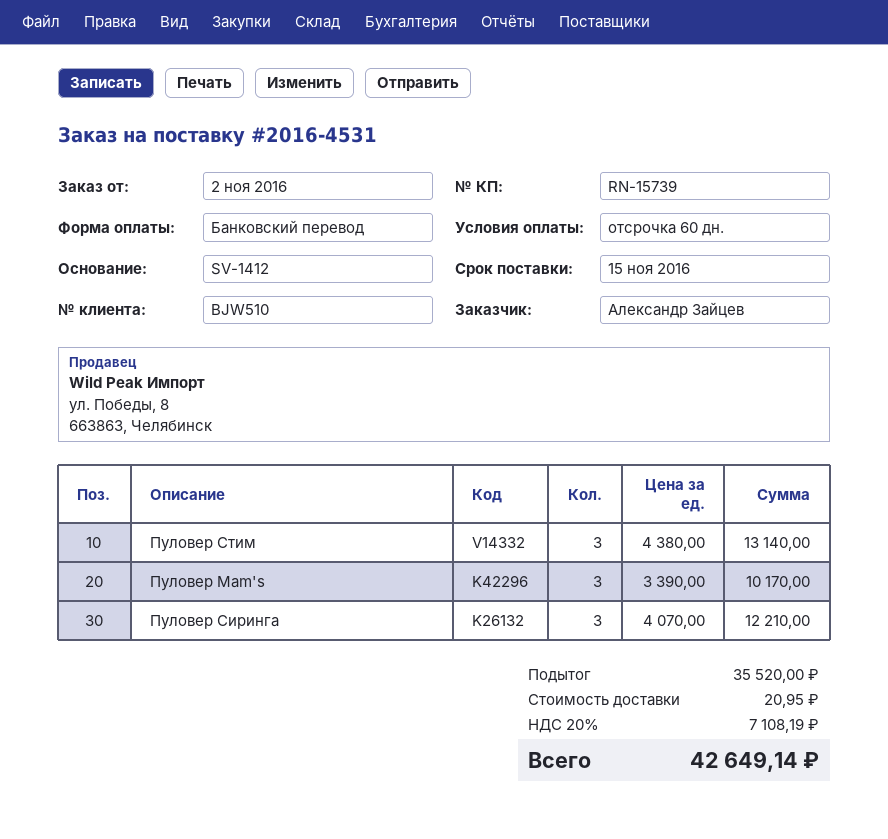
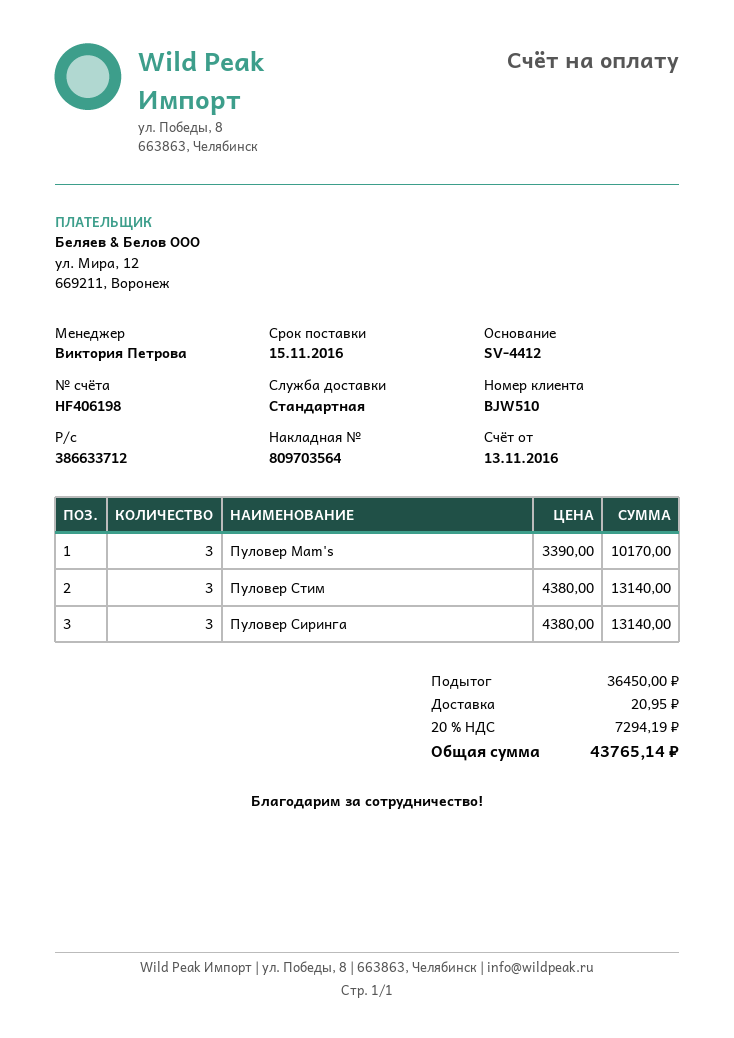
reference: SV-1412 -> SV-4412
Пуловер Сиринга: 3 x 4070.00 = 12210.00 -> 3 x 4380.00 = 13140.00
subtotal: 35520.00 -> 36450.00
tax: 20% = 7108.19 -> 20% = 7294.19
total: 42649.14 -> 43765.14

